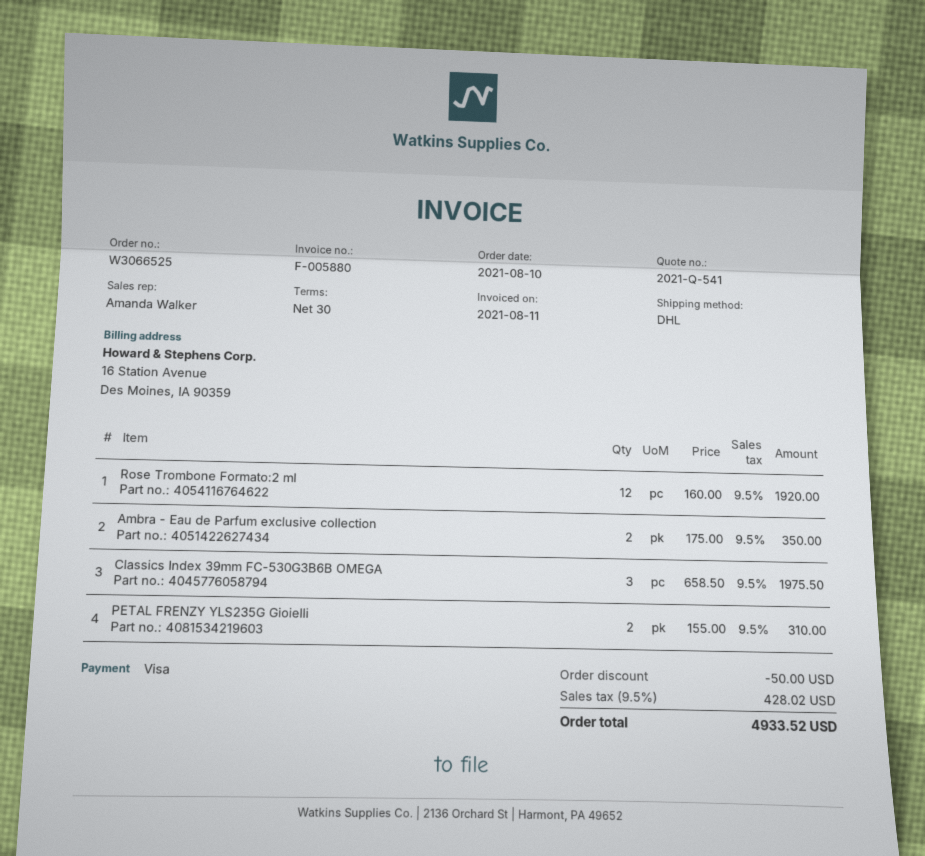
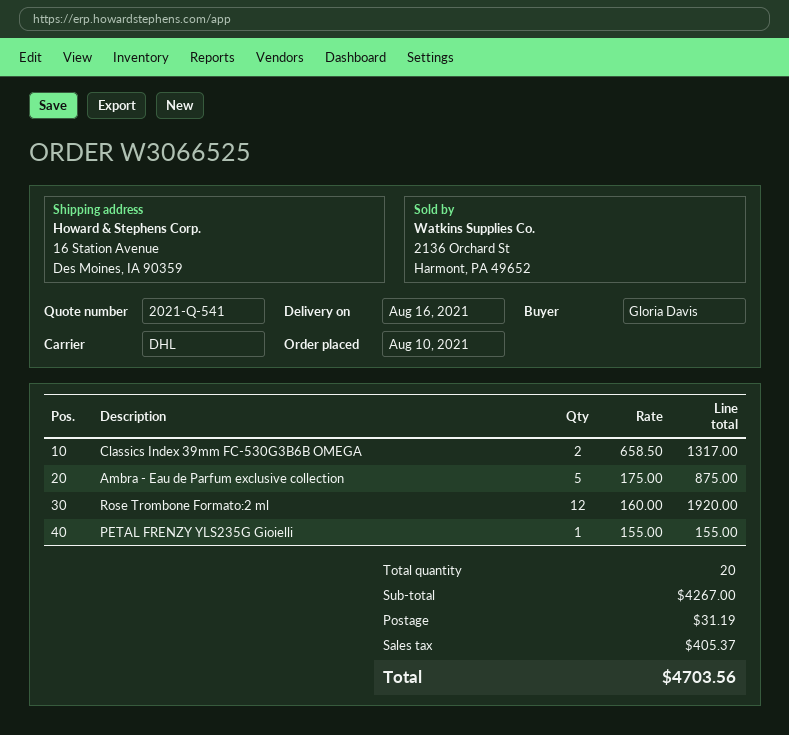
Ambra - Eau de Parfum exclusive collection: 2 x 175.00 = 350.00 -> 5 x 175.00 = 875.00
Classics Index 39mm FC-530G3B6B OMEGA: 3 x 658.50 = 1975.50 -> 2 x 658.50 = 1317.00
PETAL FRENZY YLS235G Gioielli: 2 x 155.00 = 310.00 -> 1 x 155.00 = 155.00
discount: 50.00 -> none
shipping: none -> 31.19
tax: 428.02 -> 405.37
total: 4933.52 -> 4703.56

